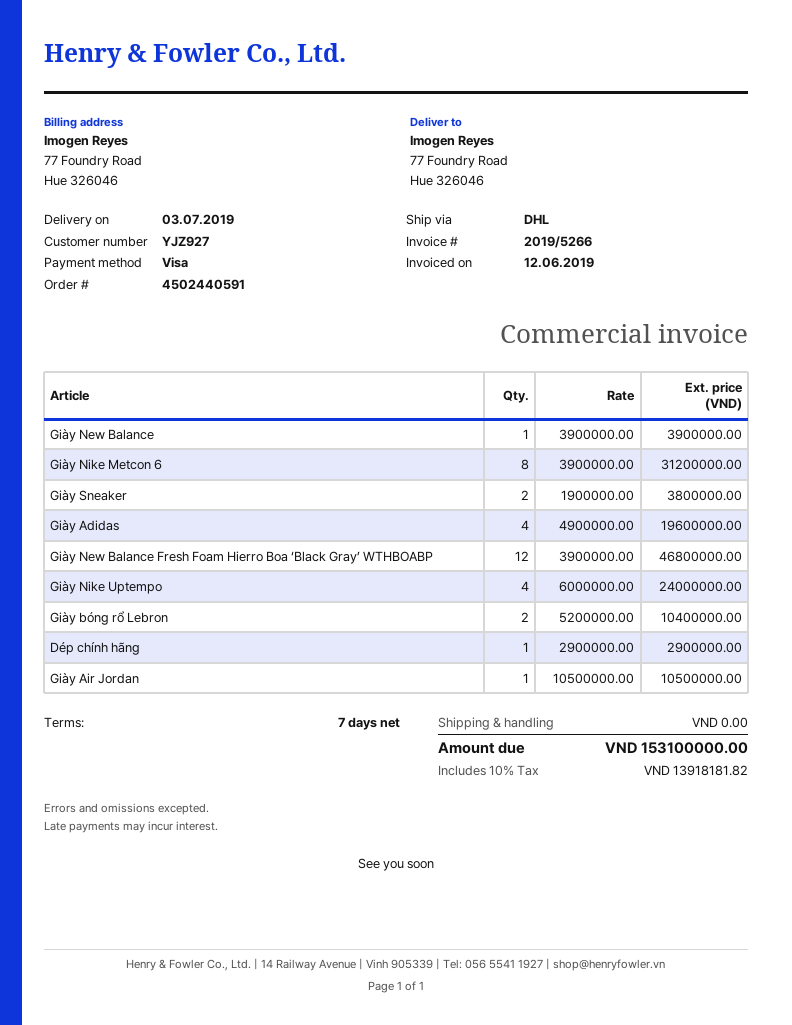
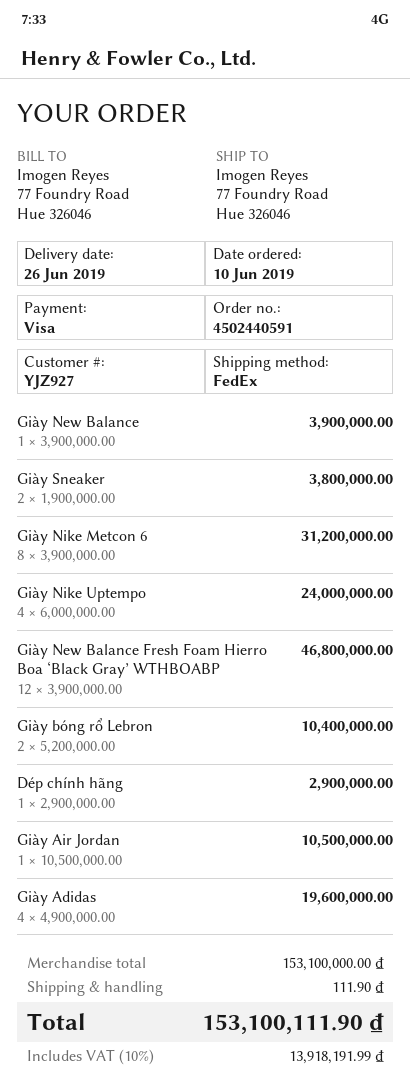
delivery date: 2019-07-03 -> 2019-06-26
shipping method: DHL -> FedEx
shipping: 0.00 -> 111.90
tax: 10% = 13918181.82 -> 10% = 13918191.99
total: 153100000.00 -> 153100111.90

